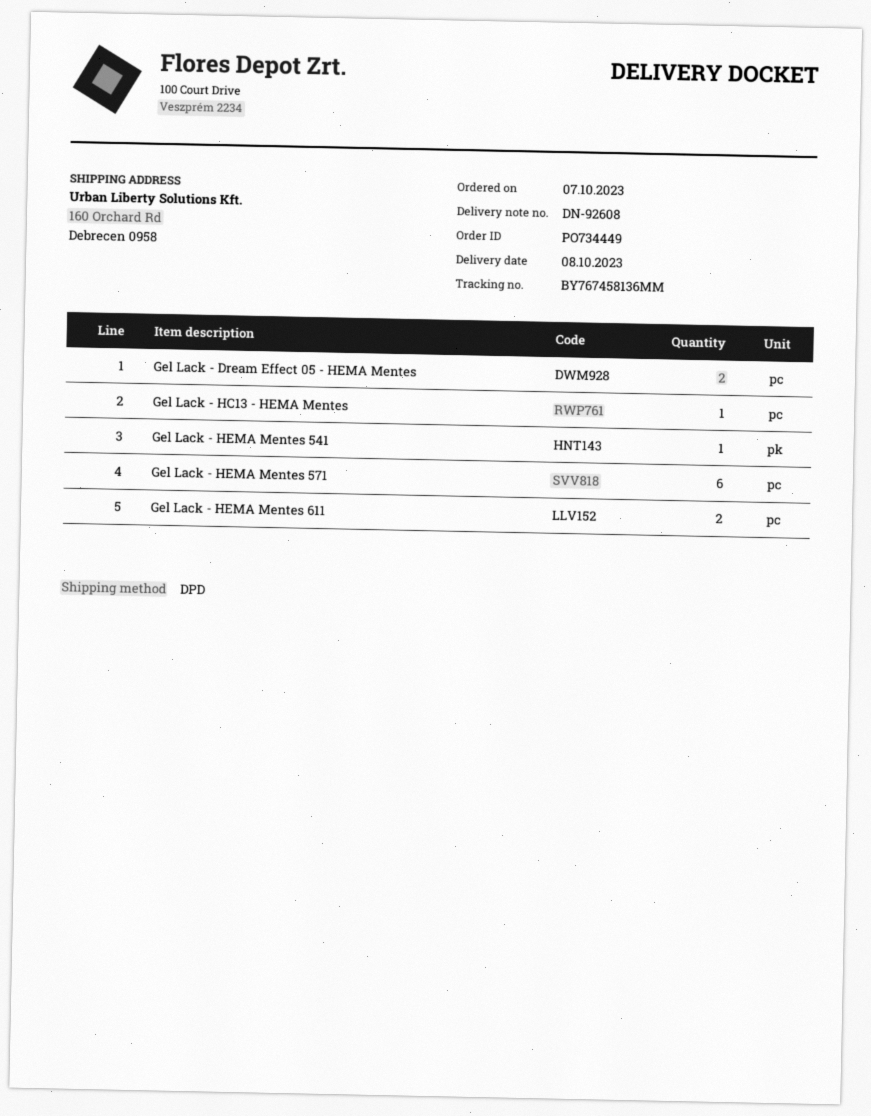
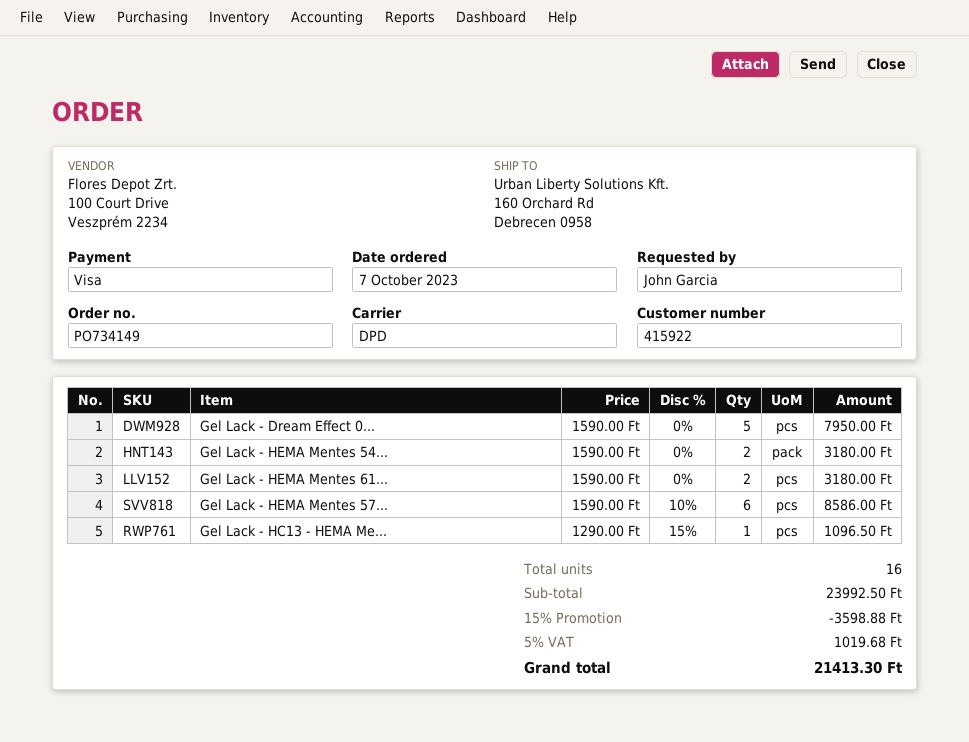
order number: PO734449 -> PO734149
Gel Lack - Dream Effect 05 - HEMA Mentes: 2 -> 5
Gel Lack - HEMA Mentes 541: 1 -> 2

